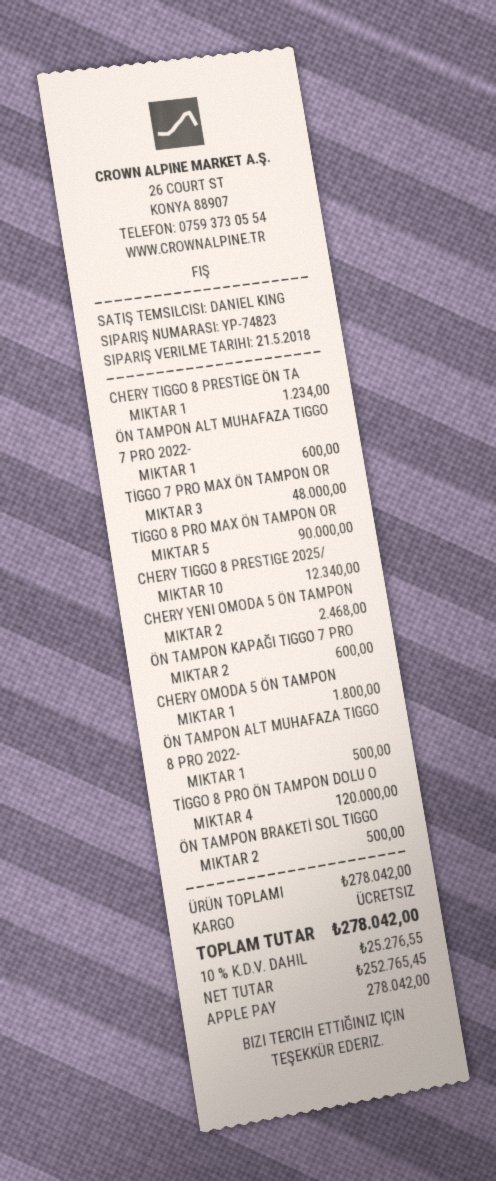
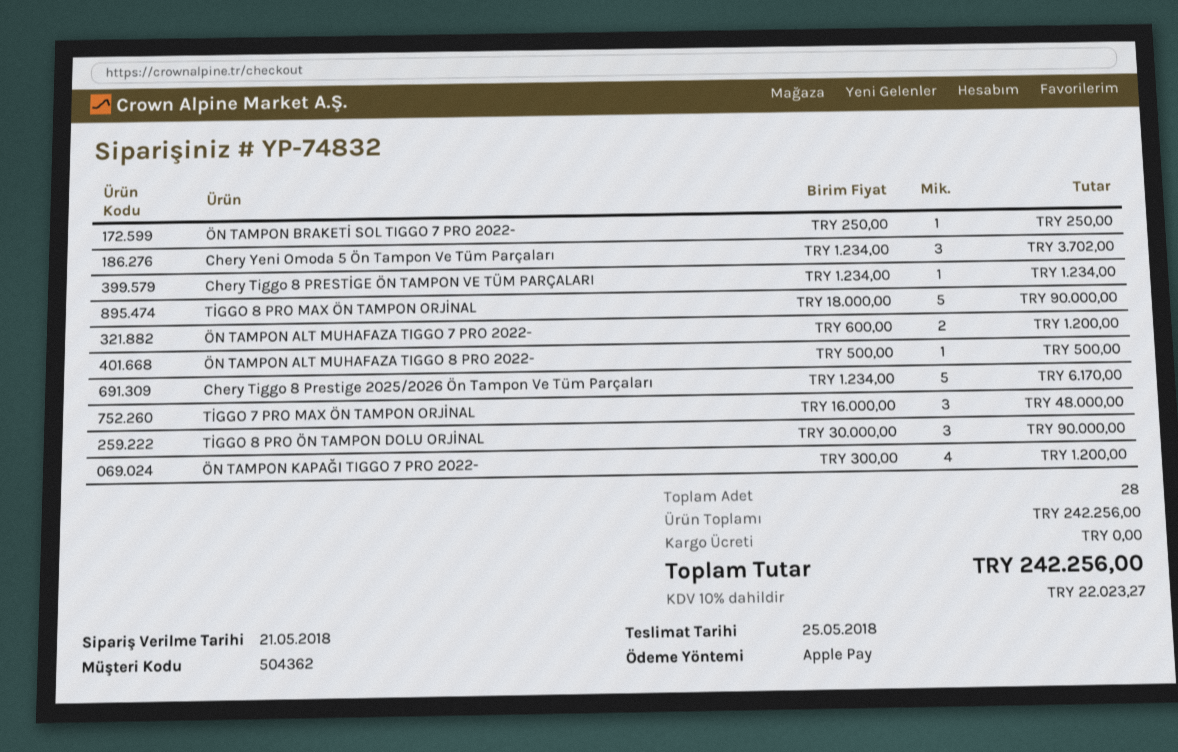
order number: YP-74823 -> YP-74832
ÖN TAMPON ALT MUHAFAZA TIGGO 7 PRO 2022-: 1 for 600.00 -> 2 for 1200.00
CHERY TIGGO 8 PRESTIGE 2025/: 10 for 12340.00 -> 5 for 6170.00
CHERY YENI OMODA 5 ÖN TAMPON: 2 for 2468.00 -> 3 for 3702.00
ÖN TAMPON KAPAĞI TIGGO 7 PRO: 2 for 600.00 -> 4 for 1200.00
CHERY OMODA 5 ÖN TAMPON: 1 for 1800.00 -> none
TİGGO 8 PRO ÖN TAMPON DOLU O: 4 for 120000.00 -> 3 for 90000.00
ÖN TAMPON BRAKETİ SOL TIGGO: 2 for 500.00 -> 1 for 250.00
subtotal: 278042.00 -> 242256.00
tax: 10% = 25276.55 -> 10% = 22023.27
total: 278042.00 -> 242256.00

